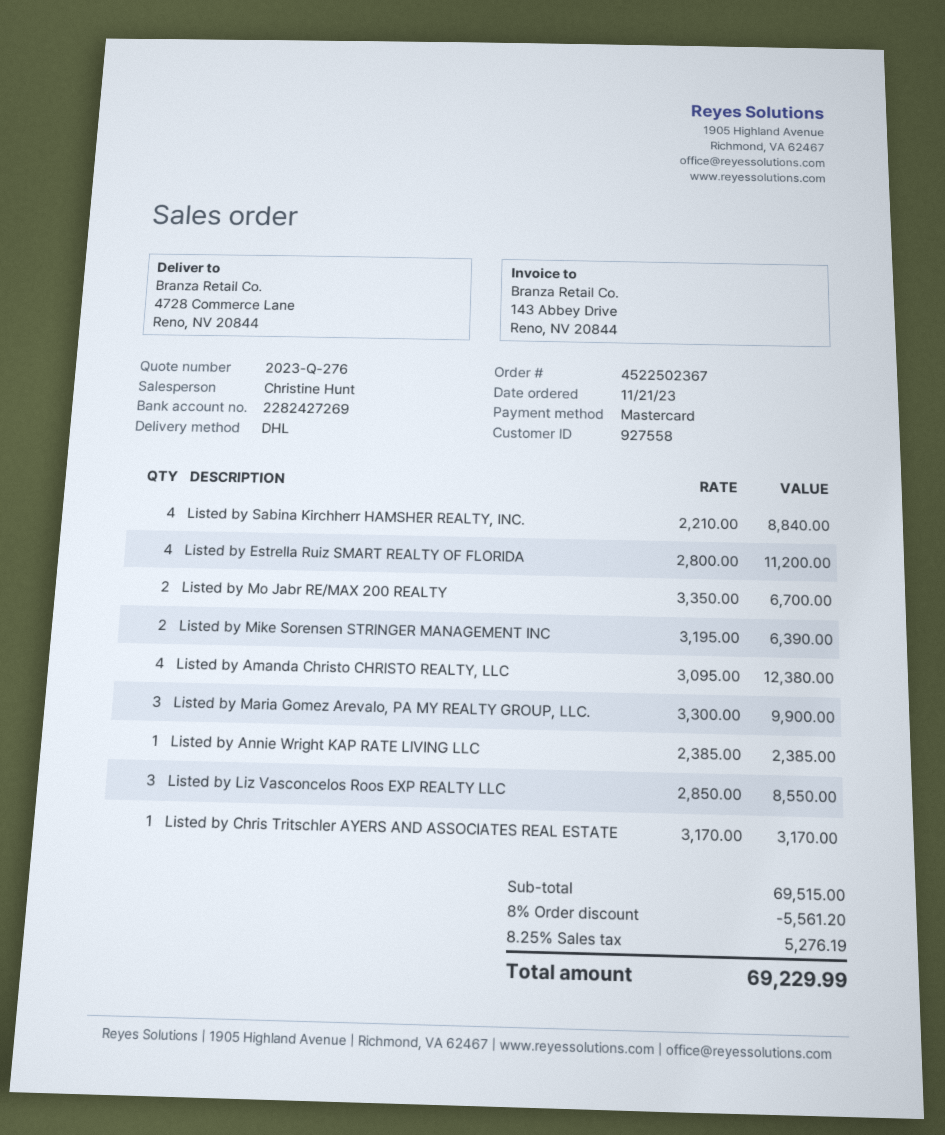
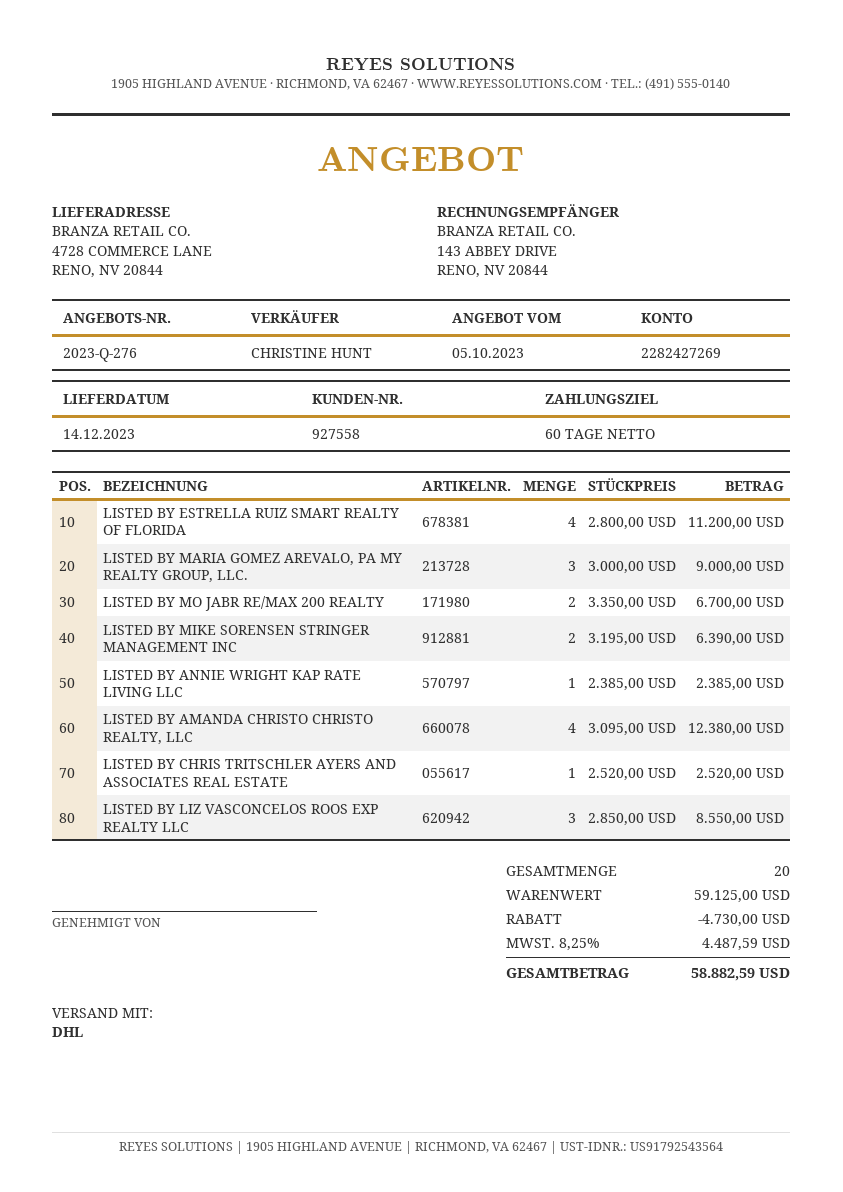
Listed by Sabina Kirchherr HAMSHER REALTY, INC.: 4 x 2210.00 = 8840.00 -> none
Listed by Maria Gomez Arevalo, PA MY REALTY GROUP, LLC.: 3 x 3300.00 = 9900.00 -> 3 x 3000.00 = 9000.00
Listed by Chris Tritschler AYERS AND ASSOCIATES REAL ESTATE: 1 x 3170.00 = 3170.00 -> 1 x 2520.00 = 2520.00
subtotal: 69515.00 -> 59125.00
discount: 5561.20 -> 4730.00
tax: 8.25% = 5276.19 -> 8.25% = 4487.59
total: 69229.99 -> 58882.59

